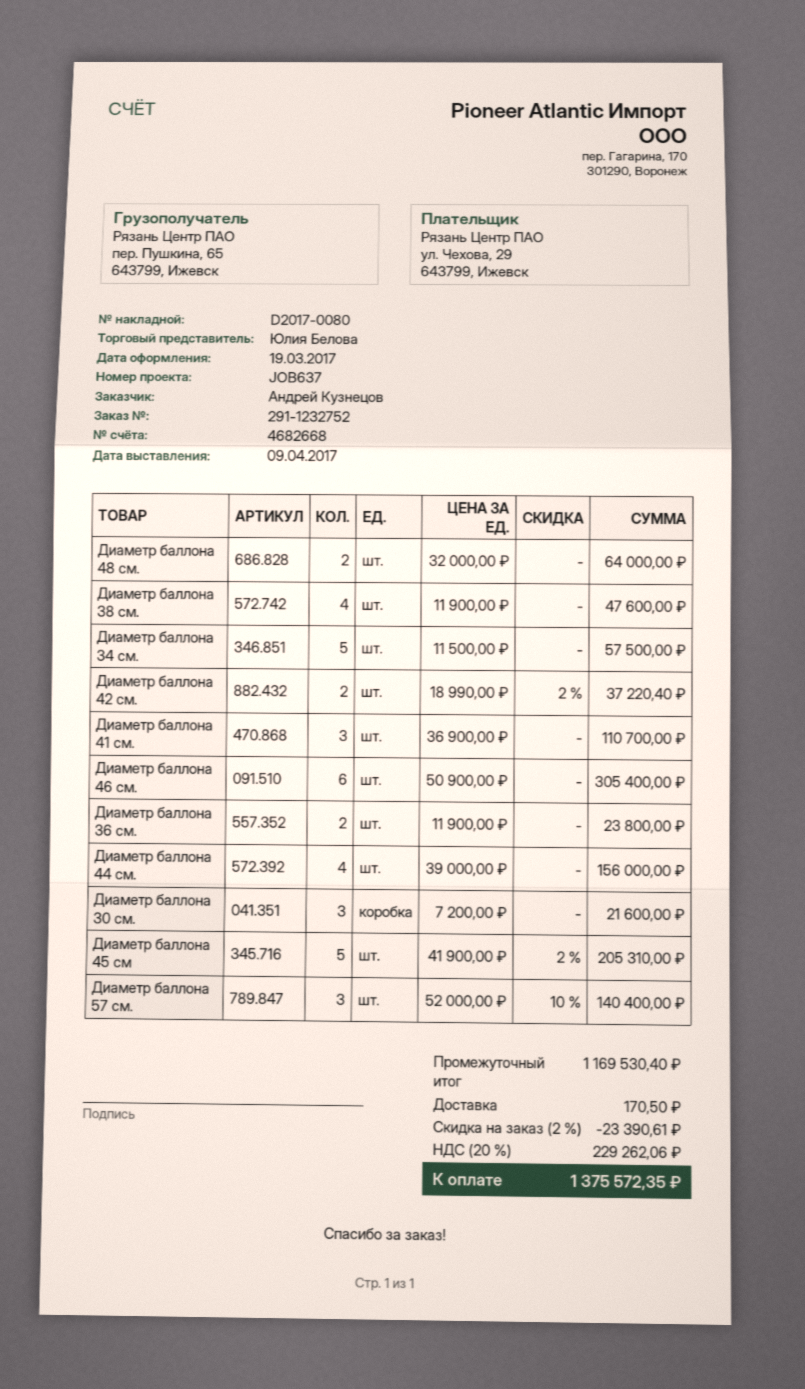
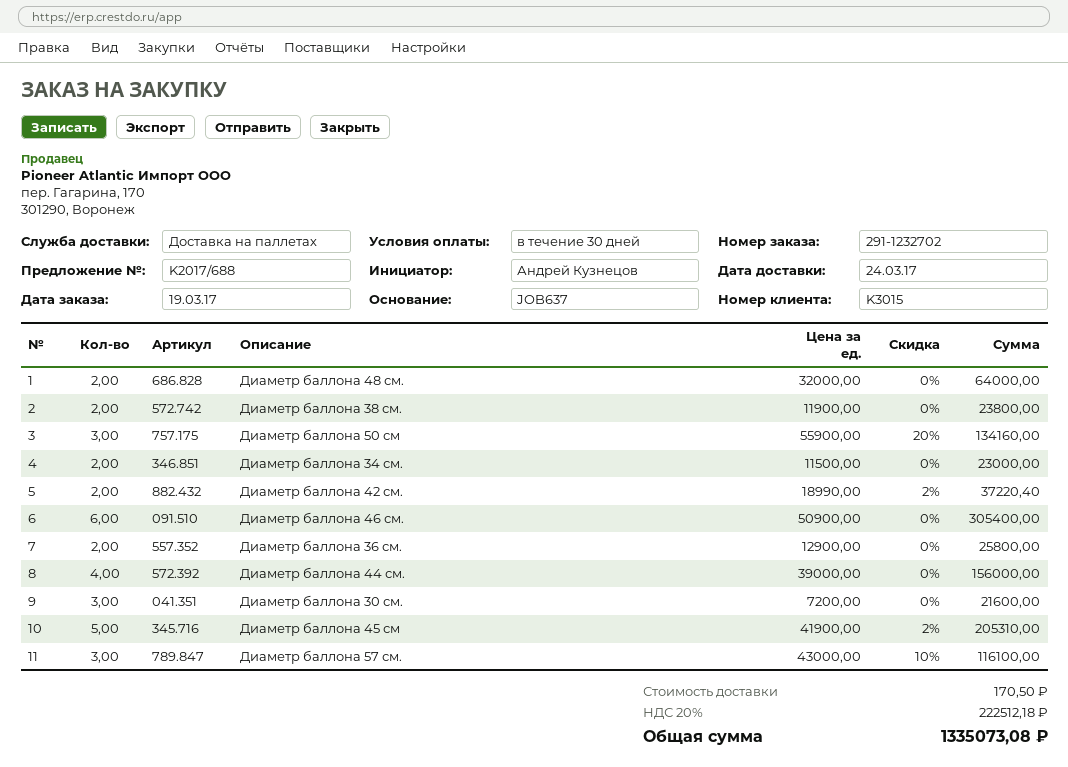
order number: 291-1232752 -> 291-1232702
Диаметр баллона 38 см.: 4 x 11900.00 = 47600.00 -> 2 x 11900.00 = 23800.00
Диаметр баллона 34 см.: 5 x 11500.00 = 57500.00 -> 2 x 11500.00 = 23000.00
Диаметр баллона 41 см.: 3 x 36900.00 = 110700.00 -> none
Диаметр баллона 36 см.: 2 x 11900.00 = 23800.00 -> 2 x 12900.00 = 25800.00
Диаметр баллона 57 см.: 3 x 52000.00 - 10% = 140400.00 -> 3 x 43000.00 - 10% = 116100.00
Диаметр баллона 50 см: none -> 3 x 55900.00 - 20% = 134160.00
discount: 2% = 23390.61 -> none
tax: 20% = 229262.06 -> 20% = 222512.18
total: 1375572.35 -> 1335073.08

